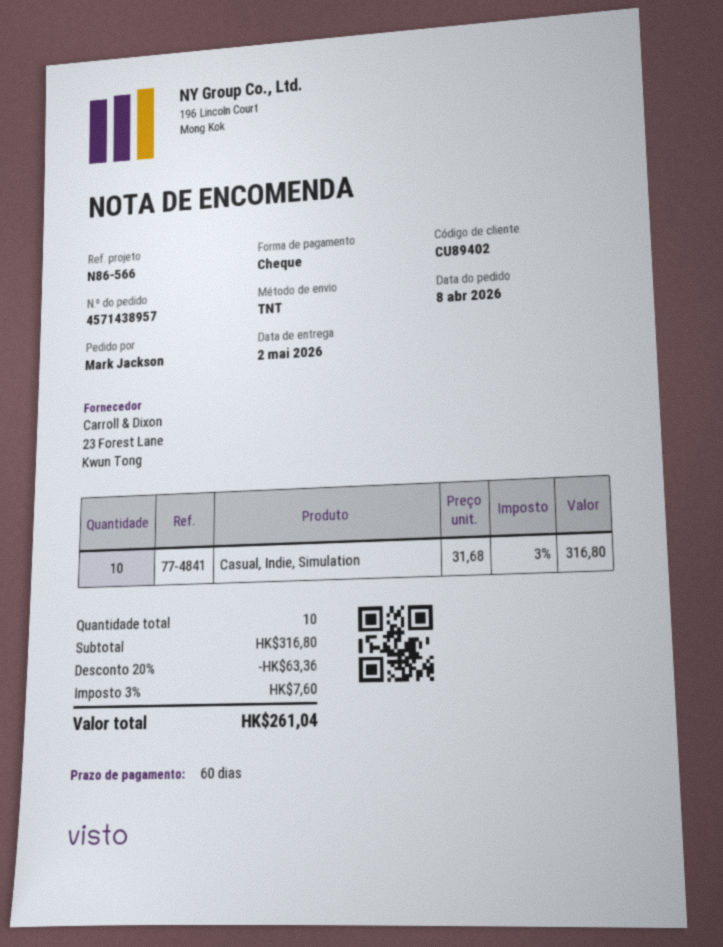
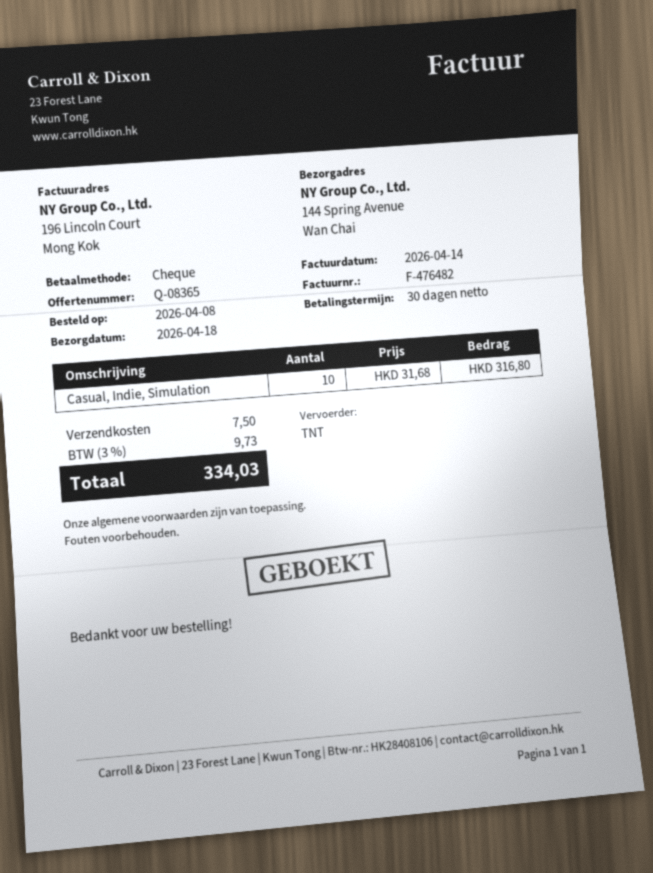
delivery date: 2026-05-02 -> 2026-04-18
payment terms: 60 days -> 30 days
discount: 20% = 63.36 -> none
shipping: none -> 7.50
tax: 3% = 7.60 -> 3% = 9.73
total: 261.04 -> 334.03

